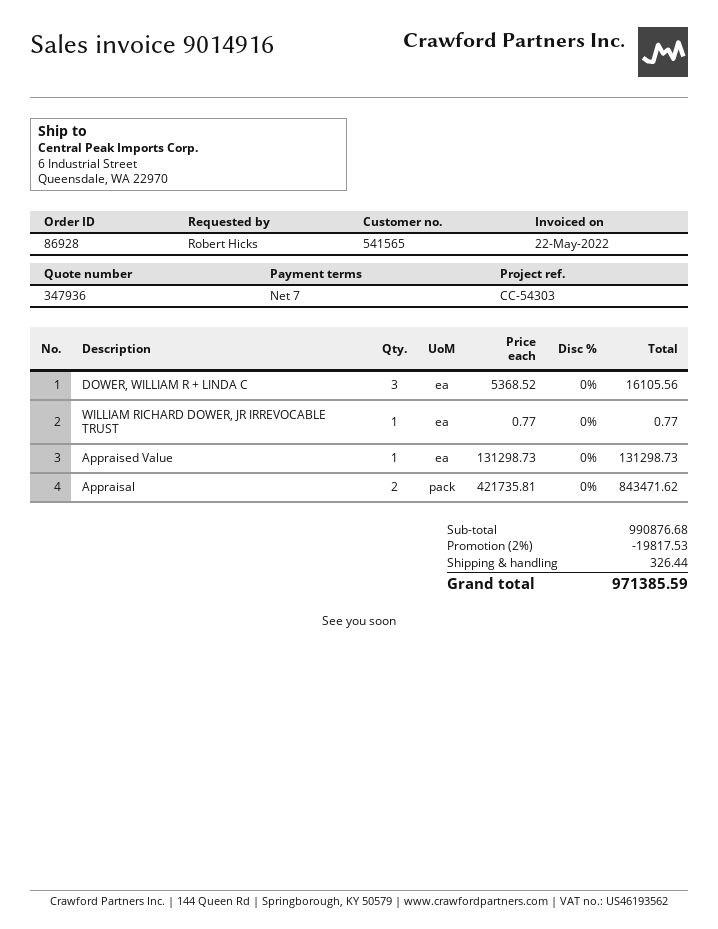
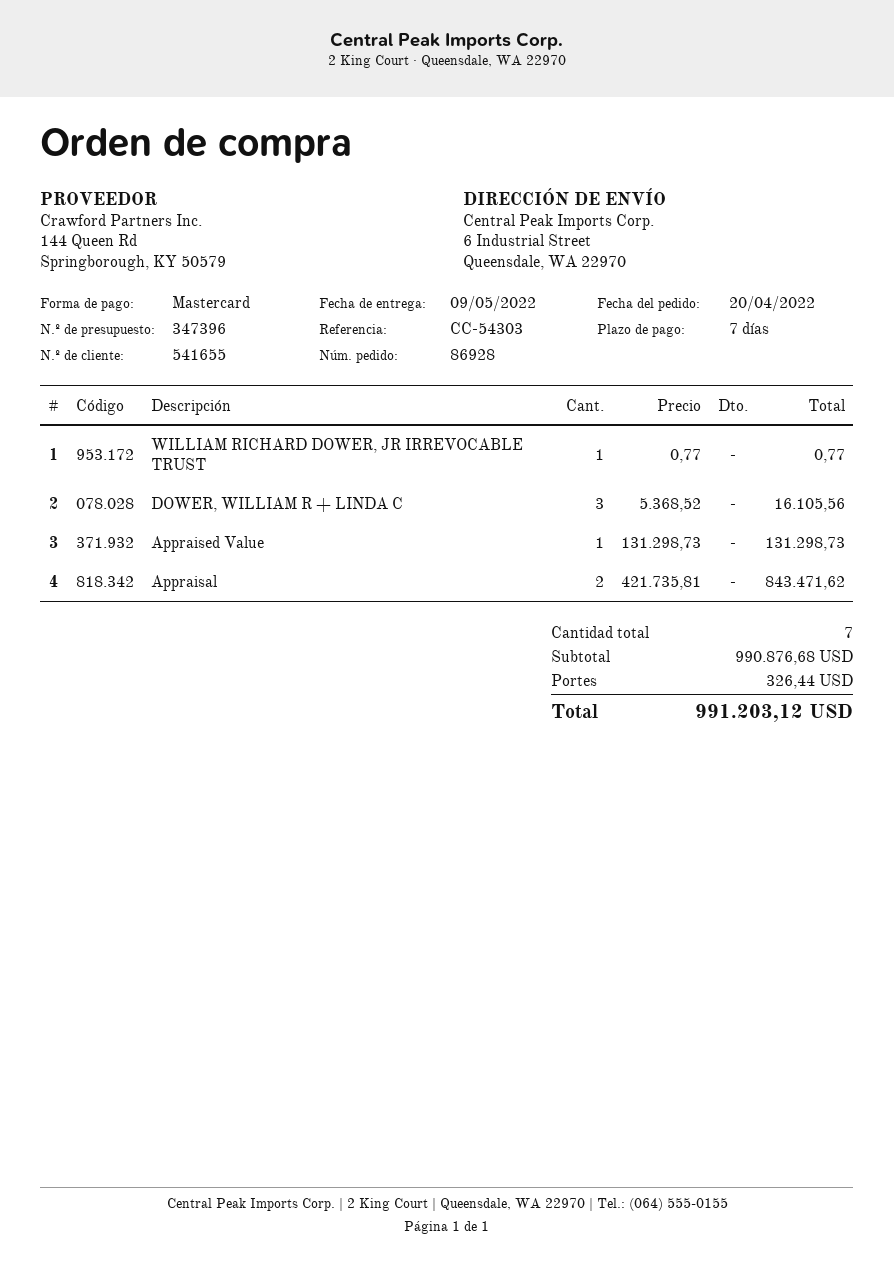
quote number: 347936 -> 347396
customer number: 541565 -> 541655
discount: 2% = 19817.53 -> none
total: 971385.59 -> 991203.12

